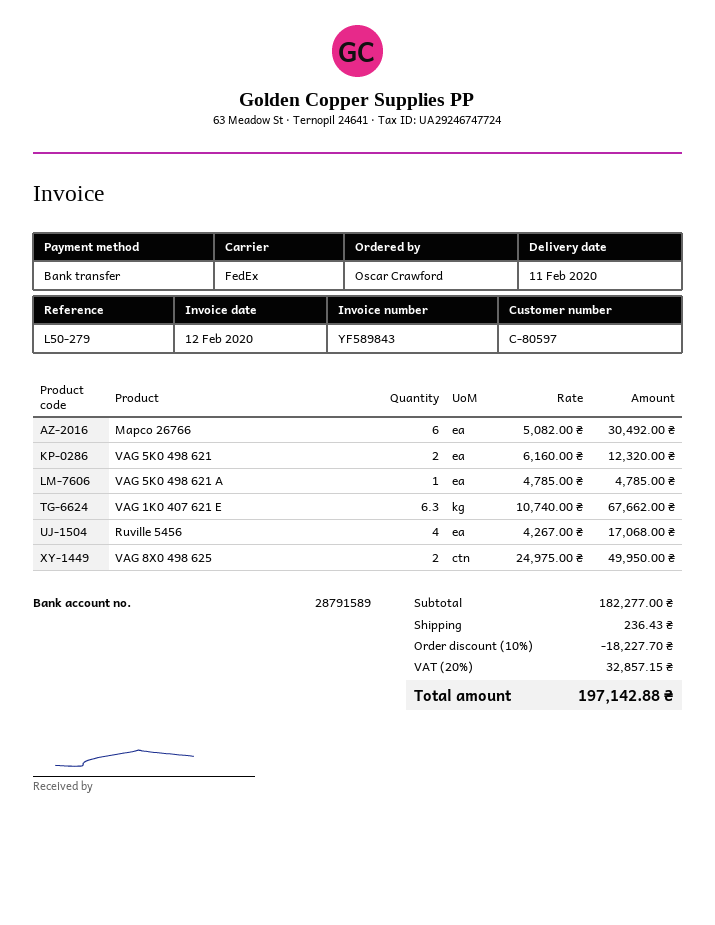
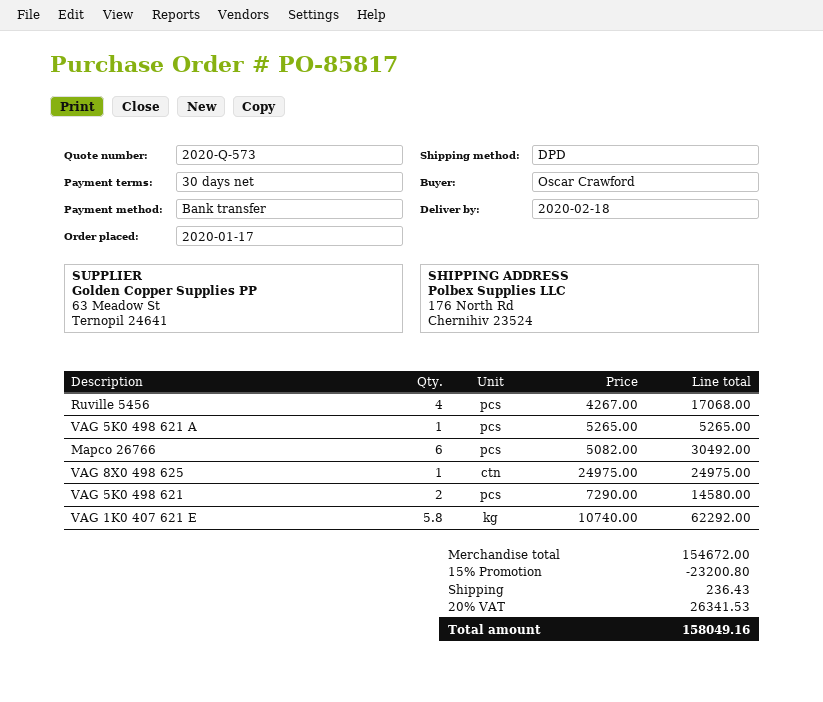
delivery date: 2020-02-11 -> 2020-02-18
shipping method: FedEx -> DPD
VAG 5K0 498 621: 2 x 6160.00 = 12320.00 -> 2 x 7290.00 = 14580.00
VAG 5K0 498 621 A: 1 x 4785.00 = 4785.00 -> 1 x 5265.00 = 5265.00
VAG 1K0 407 621 E: 6.3 x 10740.00 = 67662.00 -> 5.8 x 10740.00 = 62292.00
VAG 8X0 498 625: 2 x 24975.00 = 49950.00 -> 1 x 24975.00 = 24975.00
subtotal: 182277.00 -> 154672.00
discount: 10% = 18227.70 -> 15% = 23200.80
tax: 20% = 32857.15 -> 20% = 26341.53
total: 197142.88 -> 158049.16

